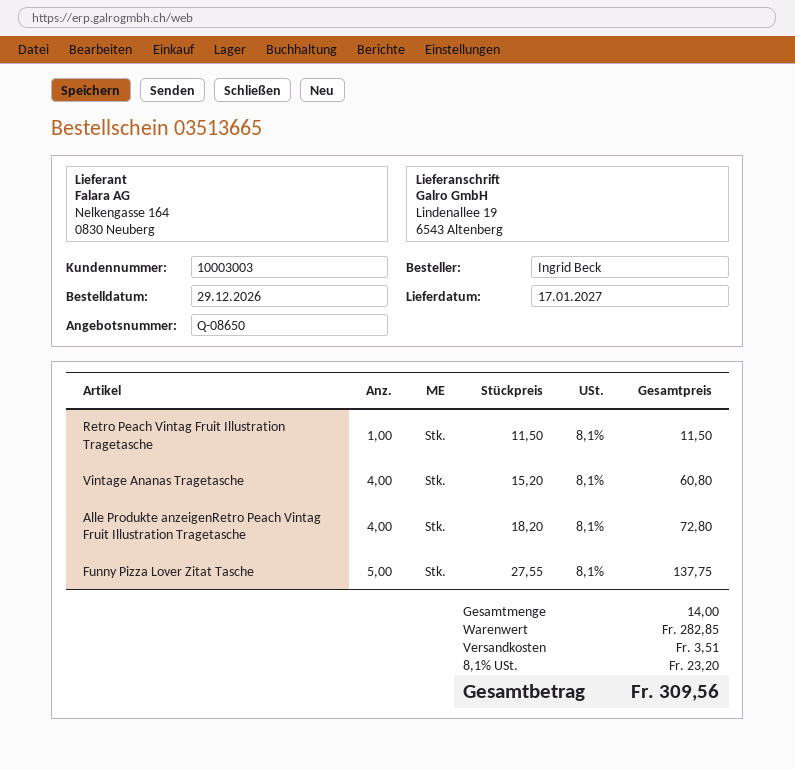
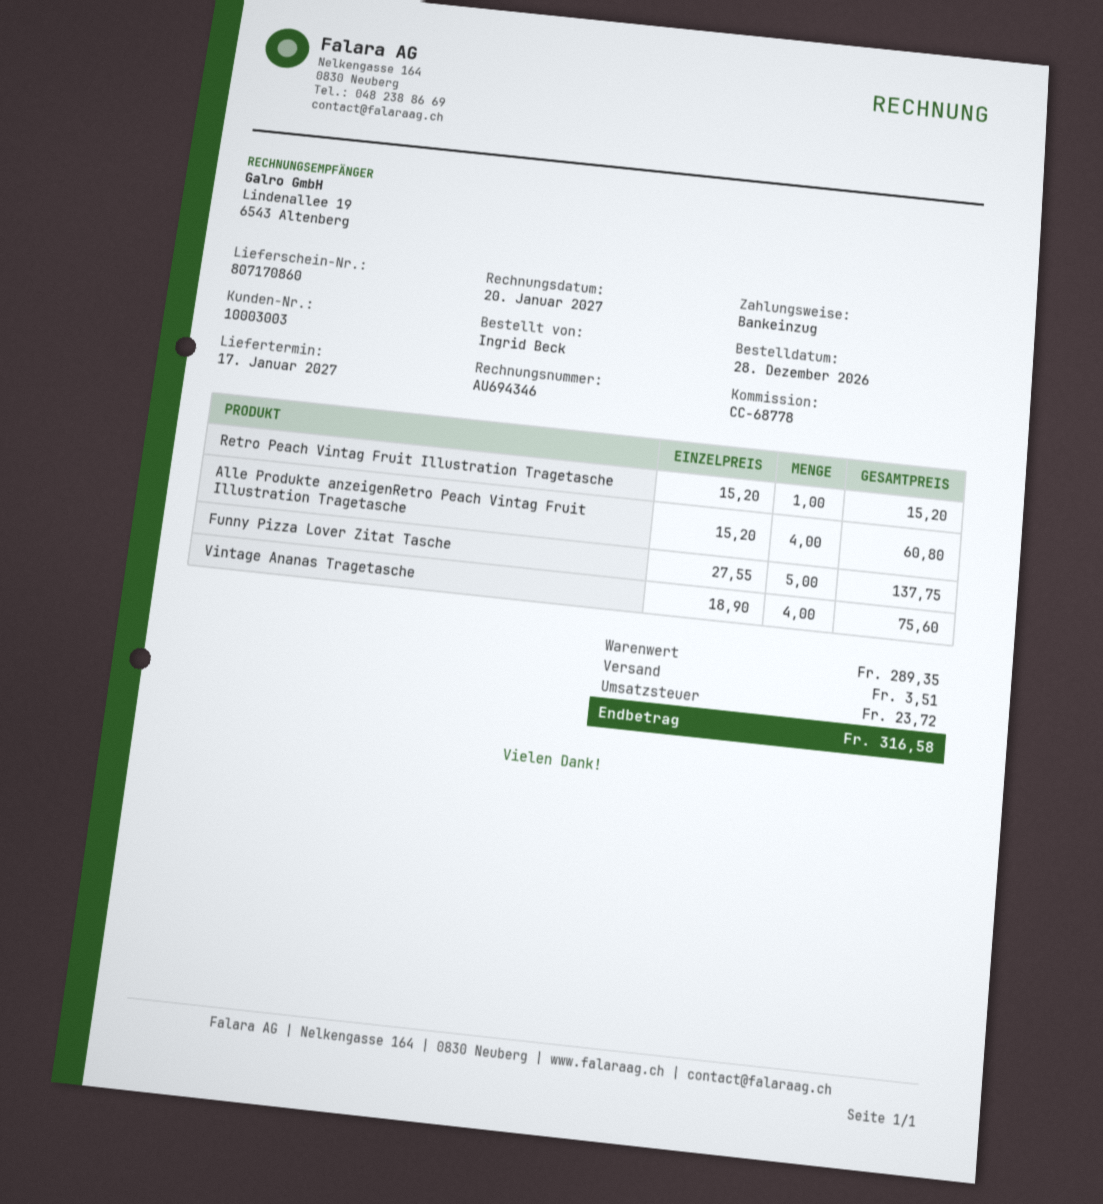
order date: 2026-12-29 -> 2026-12-28
Retro Peach Vintag Fruit Illustration Tragetasche: 1 x 11.50 = 11.50 -> 1 x 15.20 = 15.20
Vintage Ananas Tragetasche: 4 x 15.20 = 60.80 -> 4 x 18.90 = 75.60
Alle Produkte anzeigenRetro Peach Vintag Fruit Illustration Tragetasche: 4 x 18.20 = 72.80 -> 4 x 15.20 = 60.80
subtotal: 282.85 -> 289.35
tax: 23.20 -> 23.72
total: 309.56 -> 316.58

